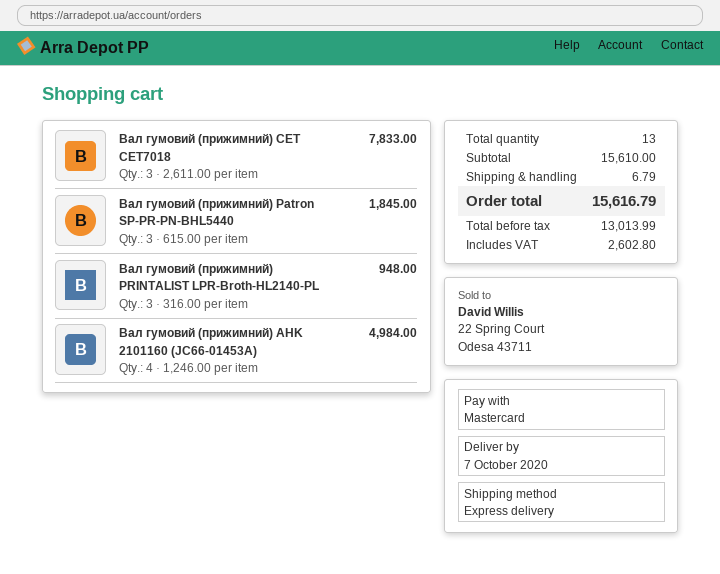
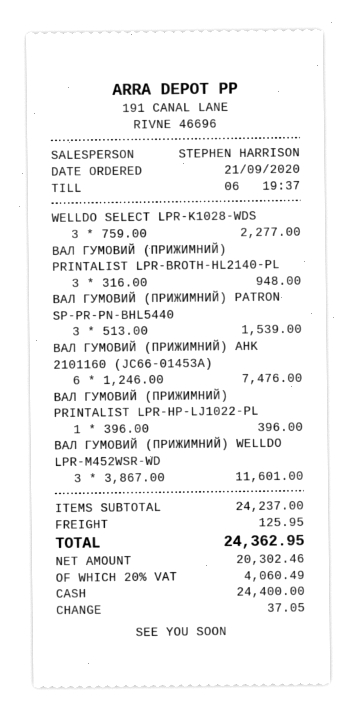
payment method: Mastercard -> cash
Вал гумовий (прижимний) CET CET7018: 3 x 2611.00 = 7833.00 -> none
Вал гумовий (прижимний) Patron SP-PR-PN-BHL5440: 3 x 615.00 = 1845.00 -> 3 x 513.00 = 1539.00
Вал гумовий (прижимний) AHK 2101160 (JC66-01453A): 4 x 1246.00 = 4984.00 -> 6 x 1246.00 = 7476.00
WELLDO SELECT LPR-K1028-WDS: none -> 3 x 759.00 = 2277.00
ВАЛ ГУМОВИЙ (ПРИЖИМНИЙ) PRINTALIST LPR-HP-LJ1022-PL: none -> 1 x 396.00 = 396.00
ВАЛ ГУМОВИЙ (ПРИЖИМНИЙ) WELLDO LPR-M452WSR-WD: none -> 3 x 3867.00 = 11601.00
subtotal: 15610.00 -> 24237.00
shipping: 6.79 -> 125.95
net: 13013.99 -> 20302.46
tax: 2602.80 -> 4060.49
total: 15616.79 -> 24362.95

